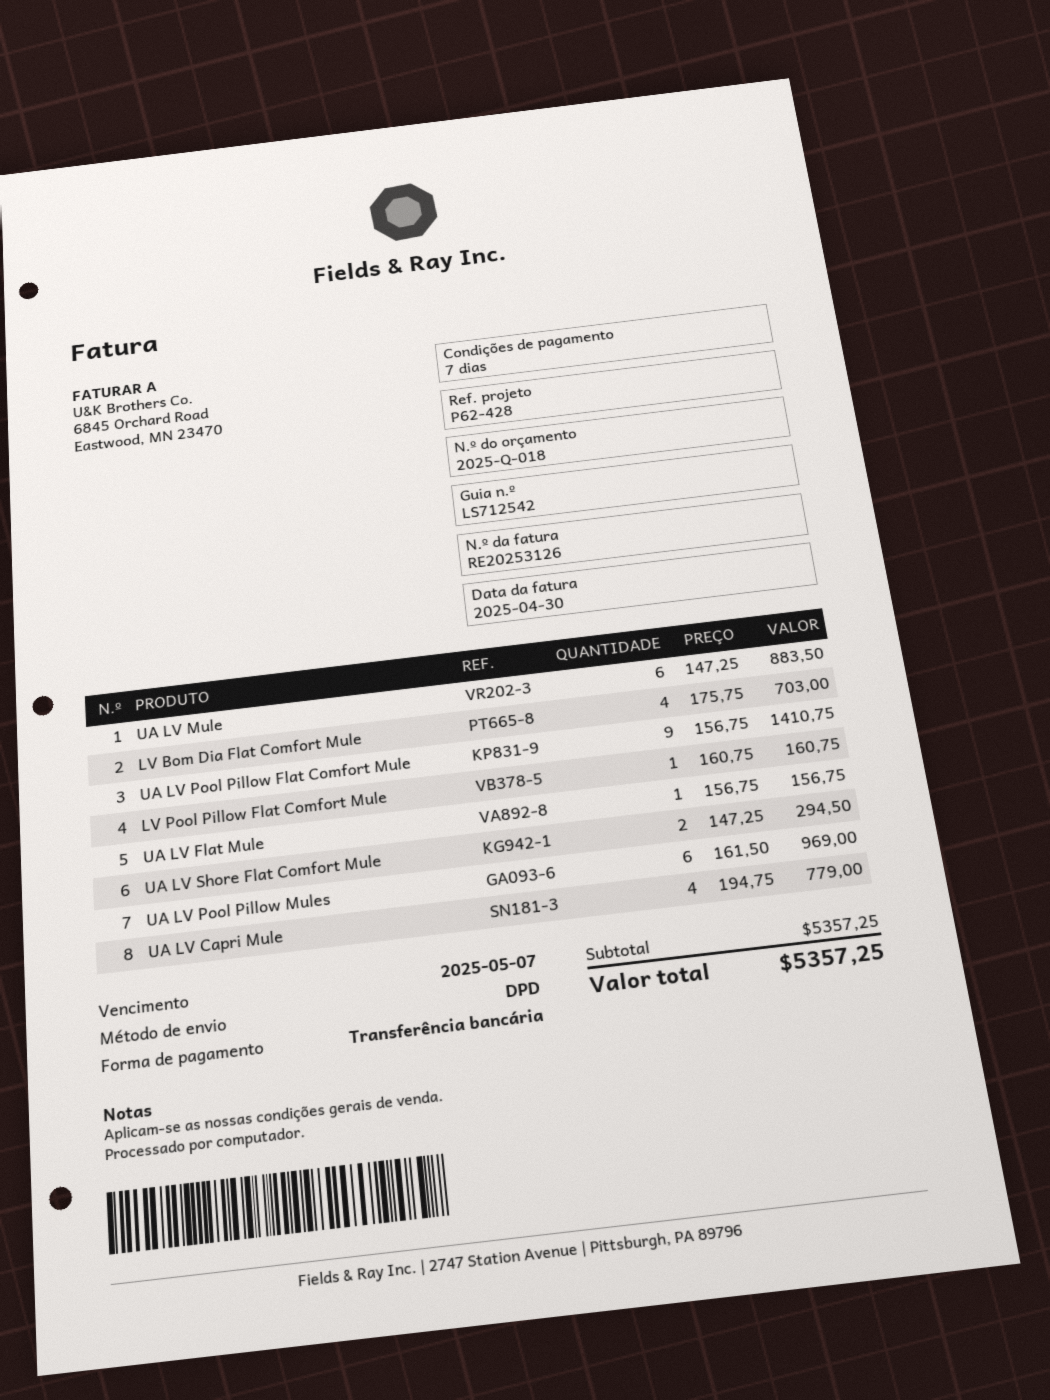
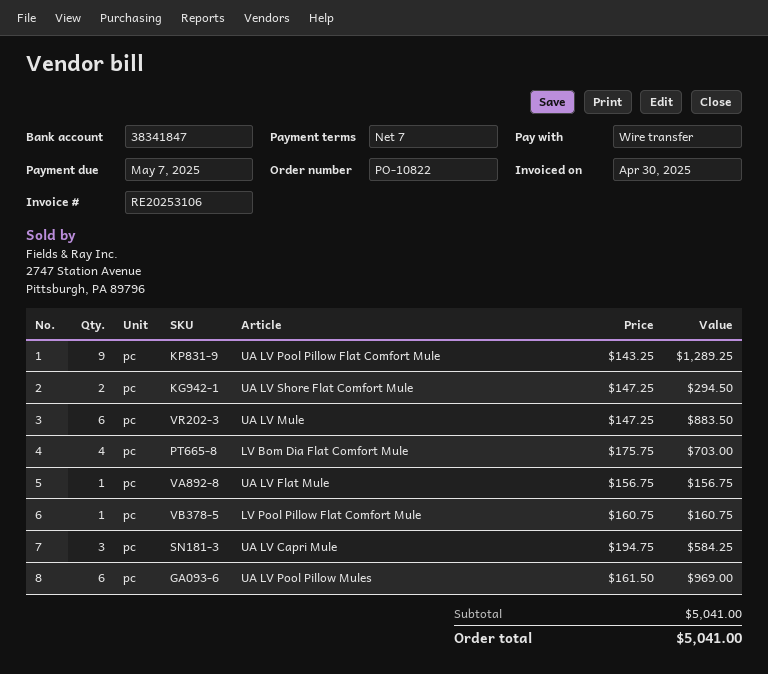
invoice number: RE20253126 -> RE20253106
UA LV Pool Pillow Flat Comfort Mule: 9 x 156.75 = 1410.75 -> 9 x 143.25 = 1289.25
UA LV Capri Mule: 4 x 194.75 = 779.00 -> 3 x 194.75 = 584.25
subtotal: 5357.25 -> 5041.00
total: 5357.25 -> 5041.00

